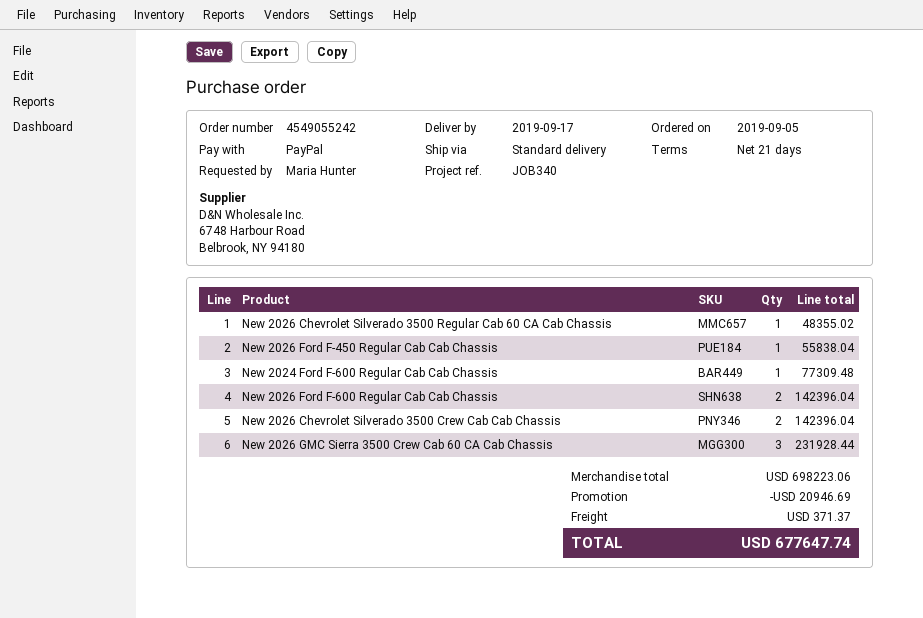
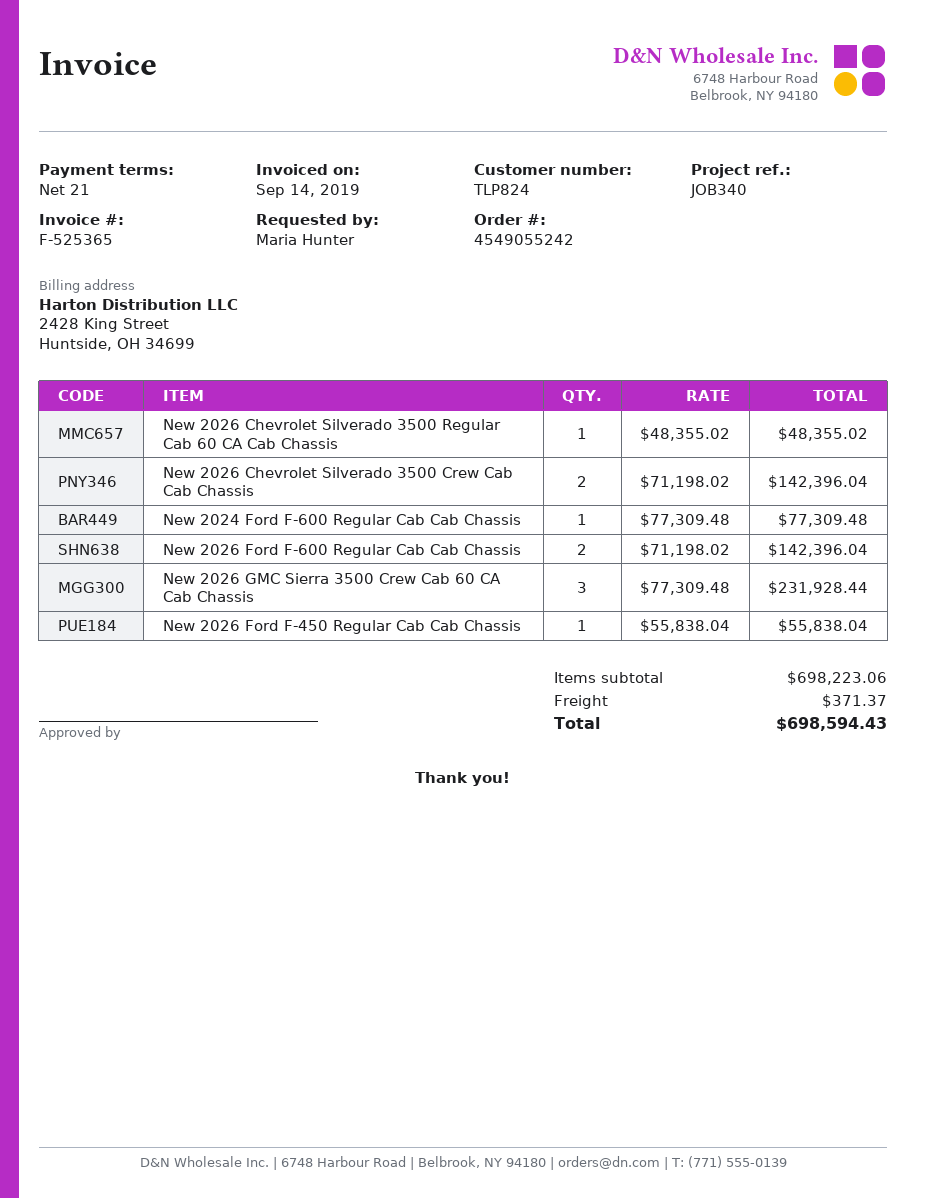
discount: 20946.69 -> none
total: 677647.74 -> 698594.43

